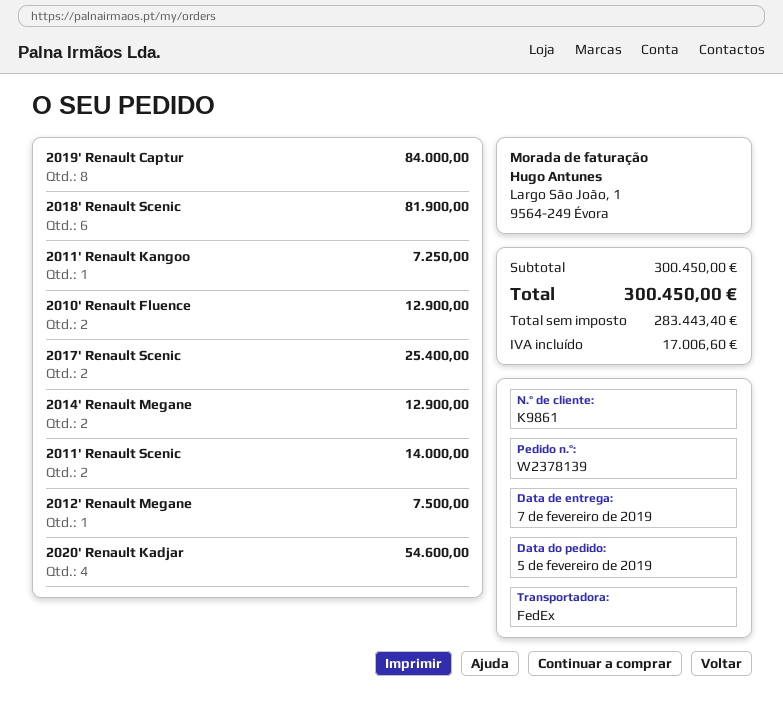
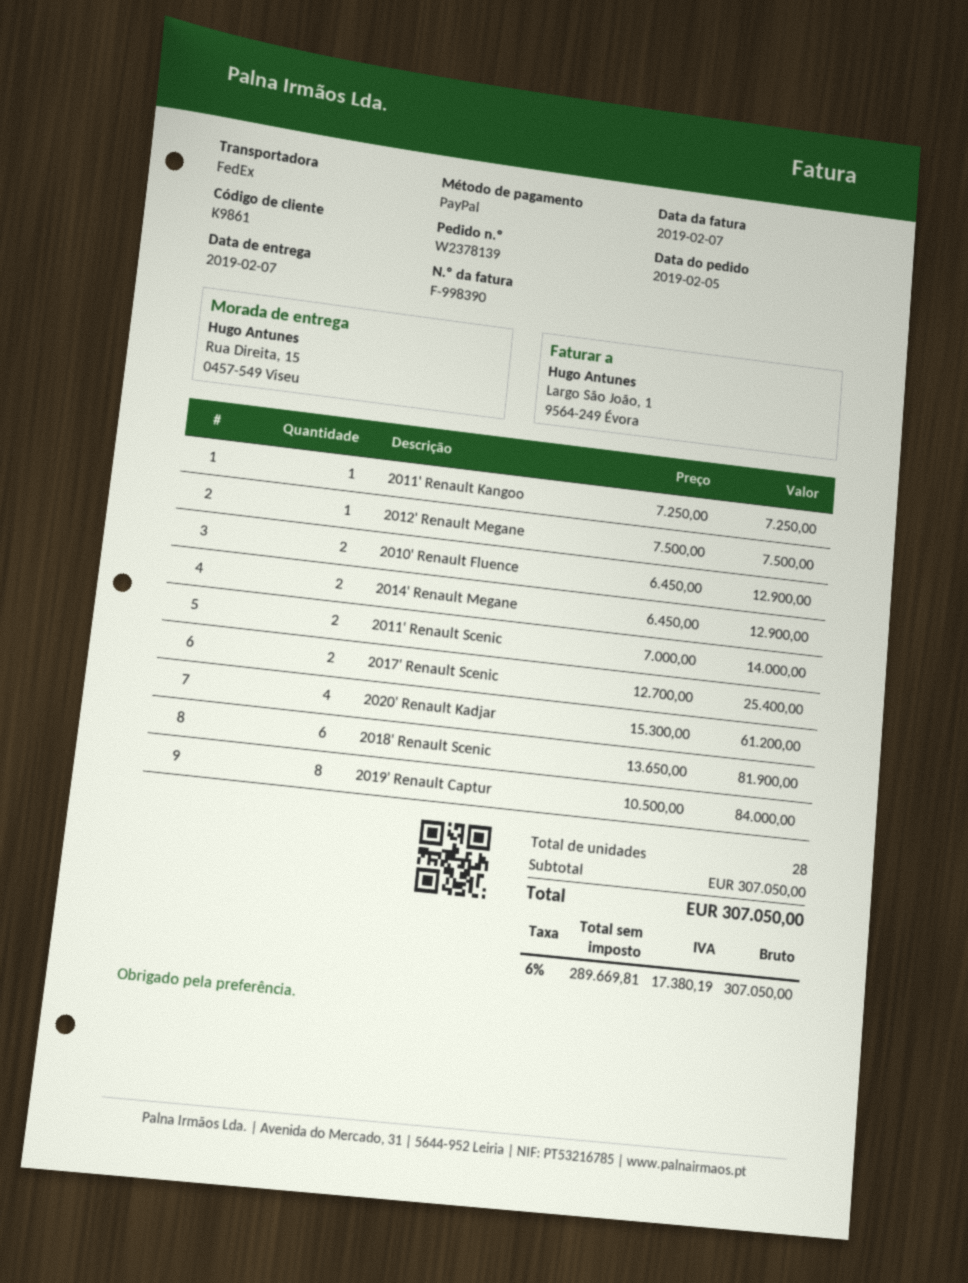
2020' Renault Kadjar: 4 for 54600.00 -> 4 for 61200.00
subtotal: 300450.00 -> 307050.00
net: 283443.40 -> 289669.81
tax: 17006.60 -> 17380.19
total: 300450.00 -> 307050.00

